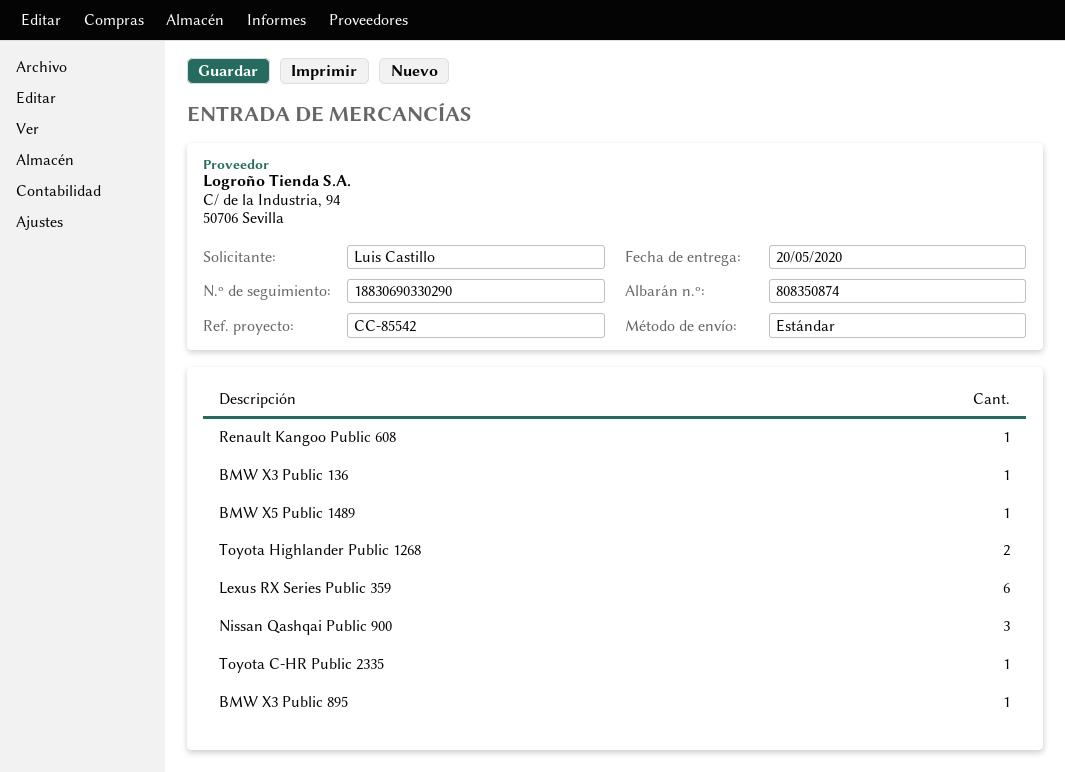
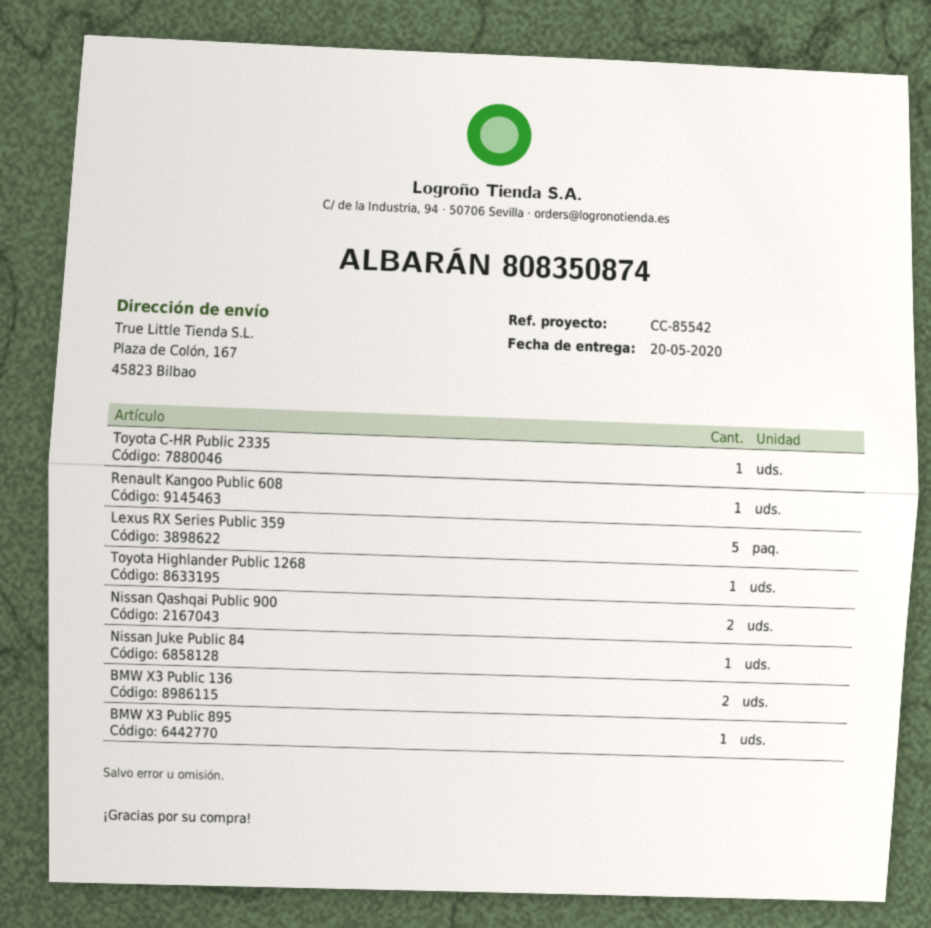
BMW X3 Public 136: 1 -> 2
BMW X5 Public 1489: 1 -> none
Toyota Highlander Public 1268: 2 -> 1
Lexus RX Series Public 359: 6 -> 5
Nissan Qashqai Public 900: 3 -> 2
Nissan Juke Public 84: none -> 1

